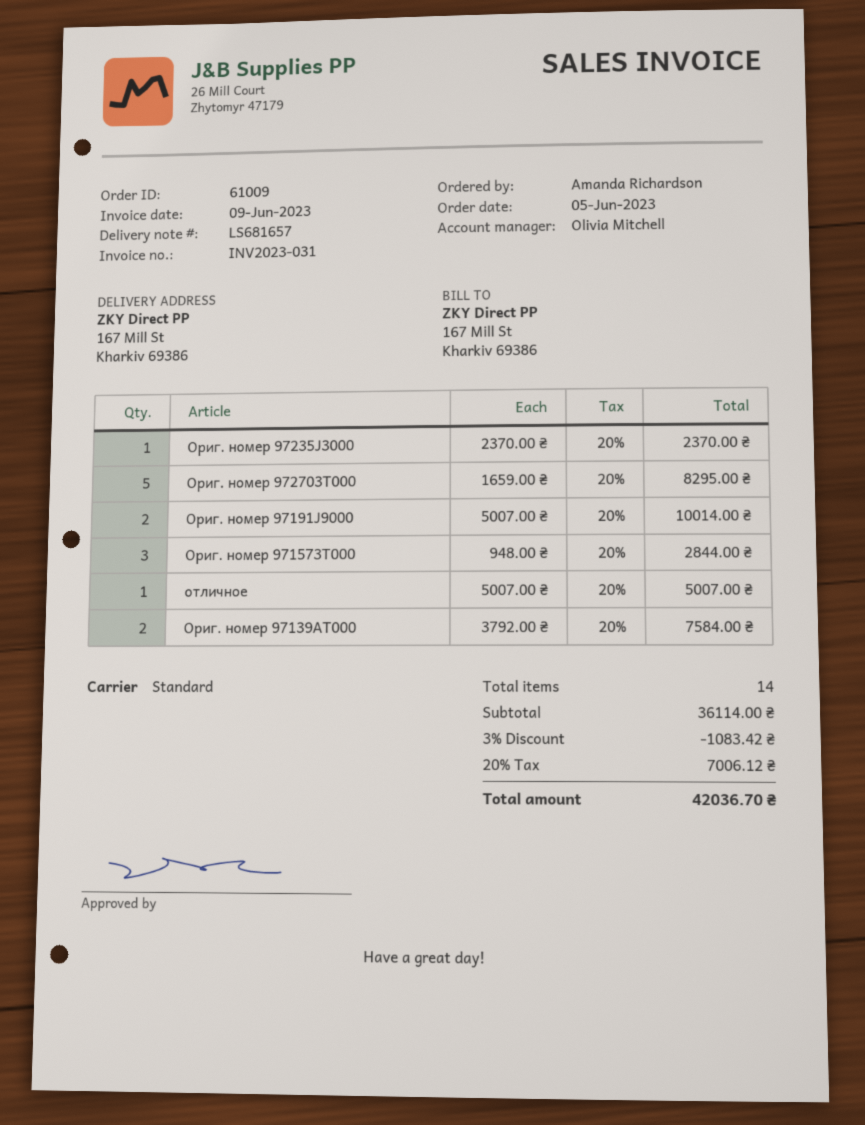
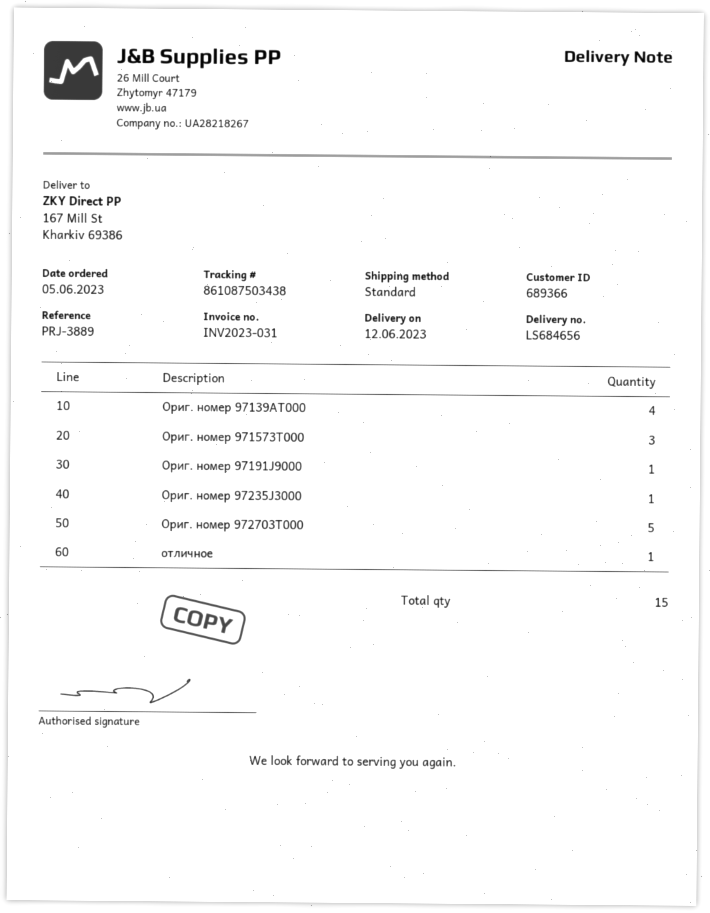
delivery note number: LS681657 -> LS684656
Ориг. номер 97191J9000: 2 -> 1
Ориг. номер 97139AT000: 2 -> 4
total quantity: 14 -> 15

